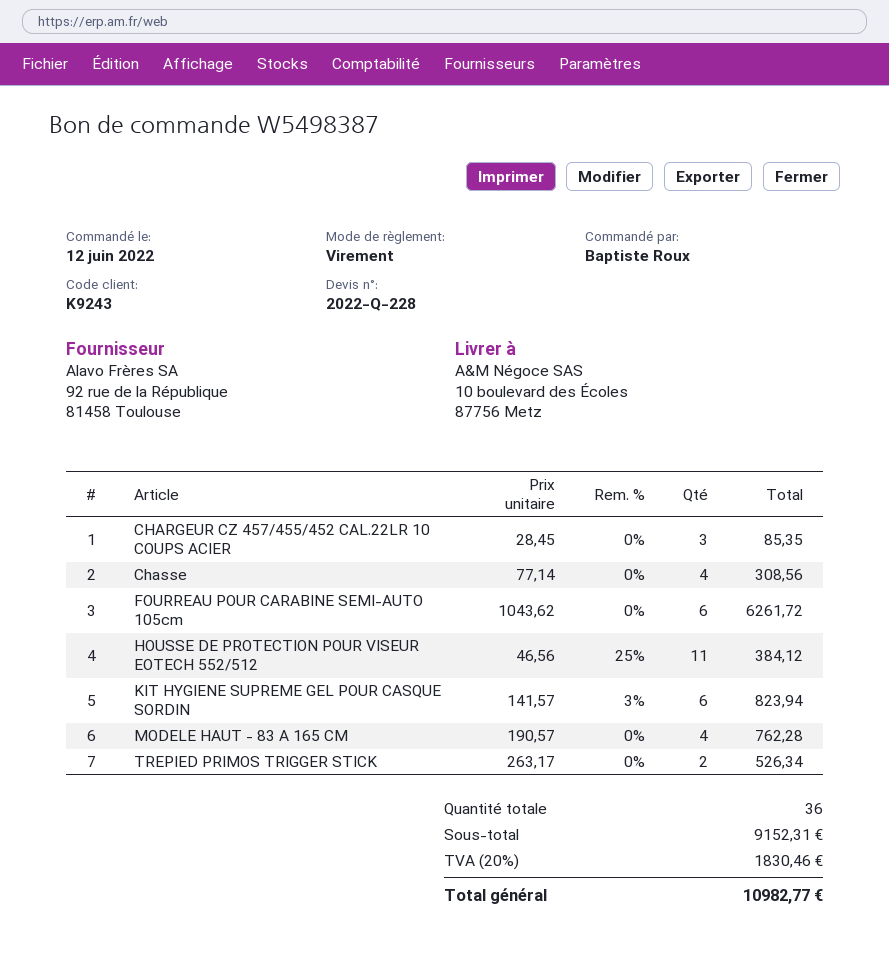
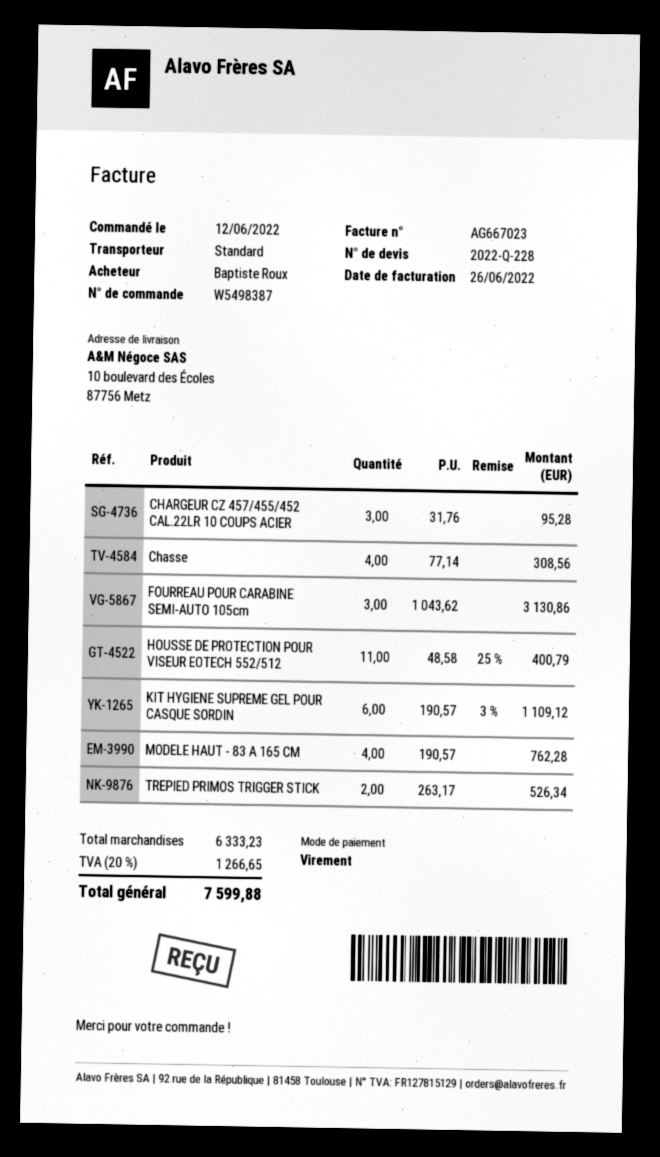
CHARGEUR CZ 457/455/452 CAL.22LR 10 COUPS ACIER: 3 x 28.45 = 85.35 -> 3 x 31.76 = 95.28
FOURREAU POUR CARABINE SEMI-AUTO 105cm: 6 x 1043.62 = 6261.72 -> 3 x 1043.62 = 3130.86
HOUSSE DE PROTECTION POUR VISEUR EOTECH 552/512: 11 x 46.56 - 25% = 384.12 -> 11 x 48.58 - 25% = 400.79
KIT HYGIENE SUPREME GEL POUR CASQUE SORDIN: 6 x 141.57 - 3% = 823.94 -> 6 x 190.57 - 3% = 1109.12
subtotal: 9152.31 -> 6333.23
tax: 20% = 1830.46 -> 20% = 1266.65
total: 10982.77 -> 7599.88

